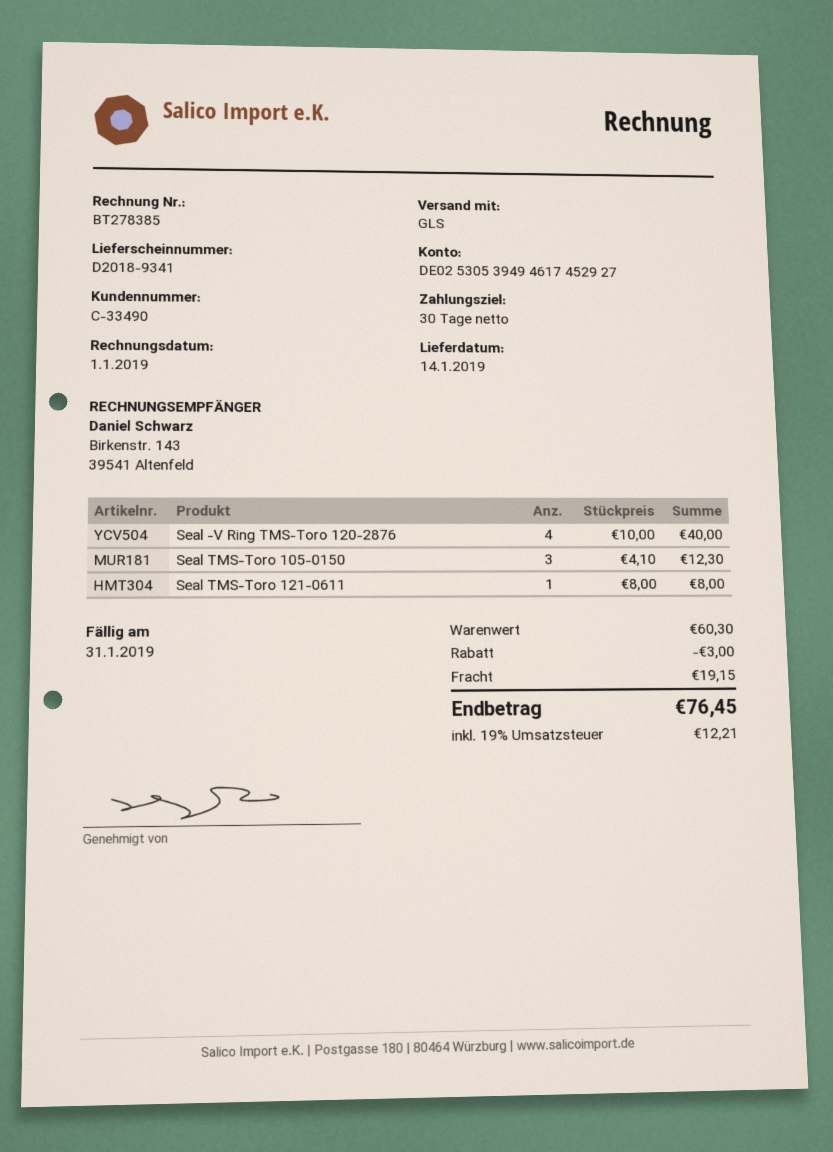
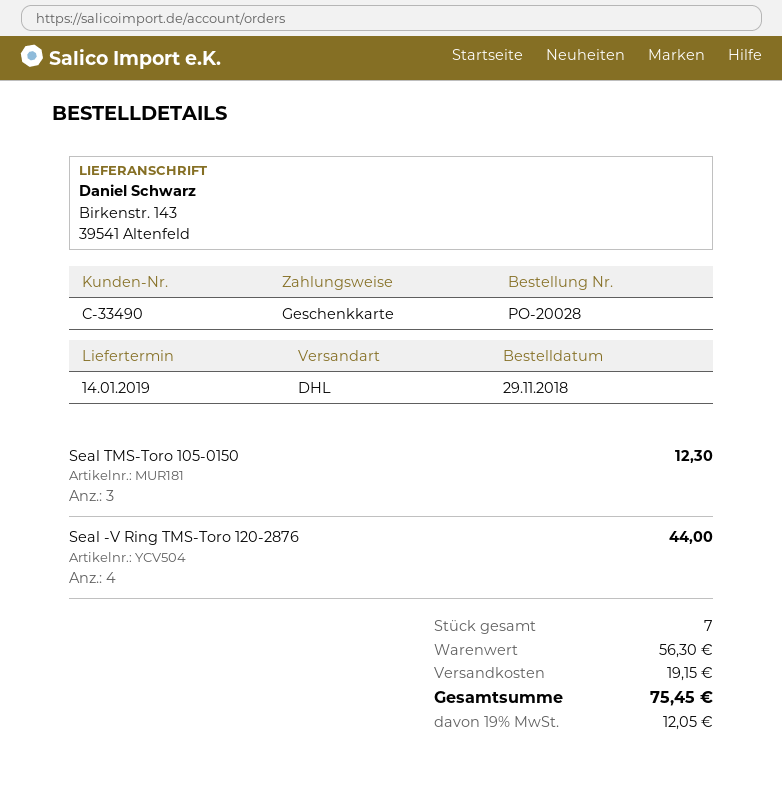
shipping method: GLS -> DHL
Seal -V Ring TMS-Toro 120-2876: 4 for 40.00 -> 4 for 44.00
Seal TMS-Toro 121-0611: 1 for 8.00 -> none
subtotal: 60.30 -> 56.30
discount: 3.00 -> none
tax: 19% = 12.21 -> 19% = 12.05
total: 76.45 -> 75.45

